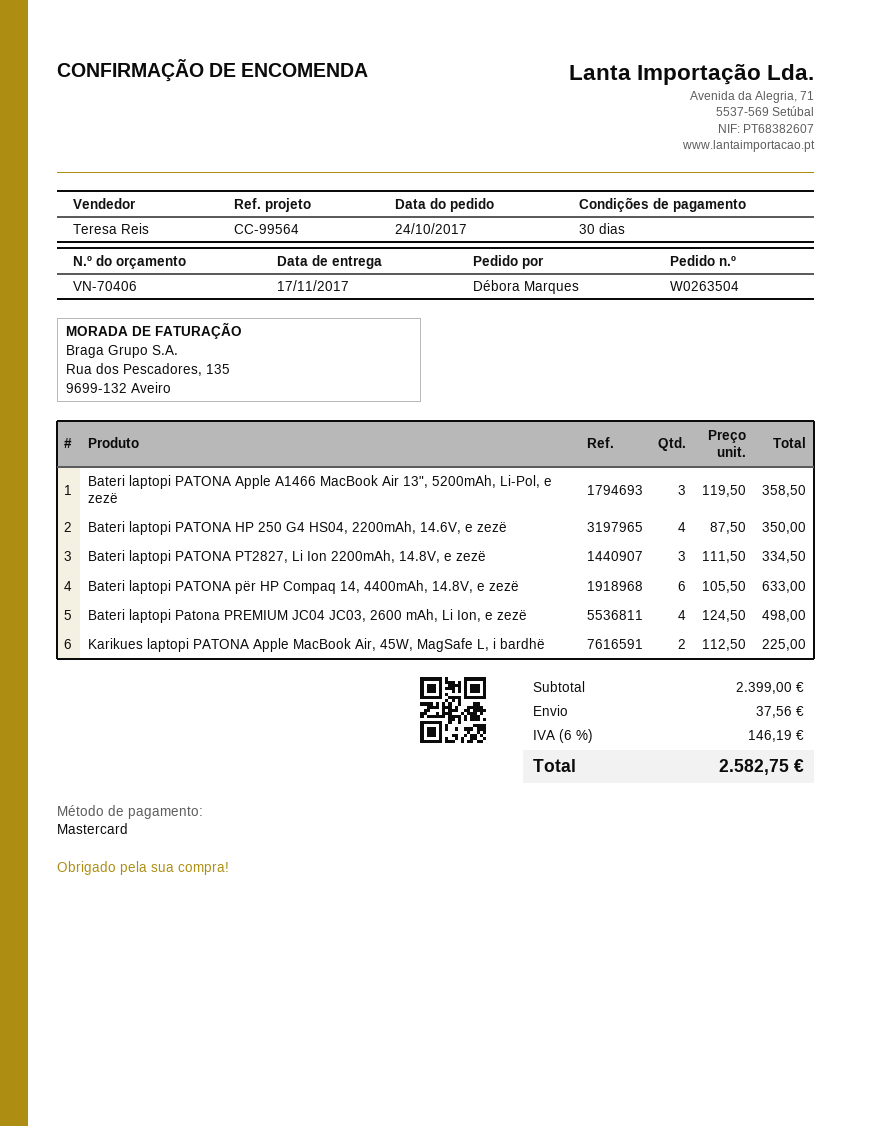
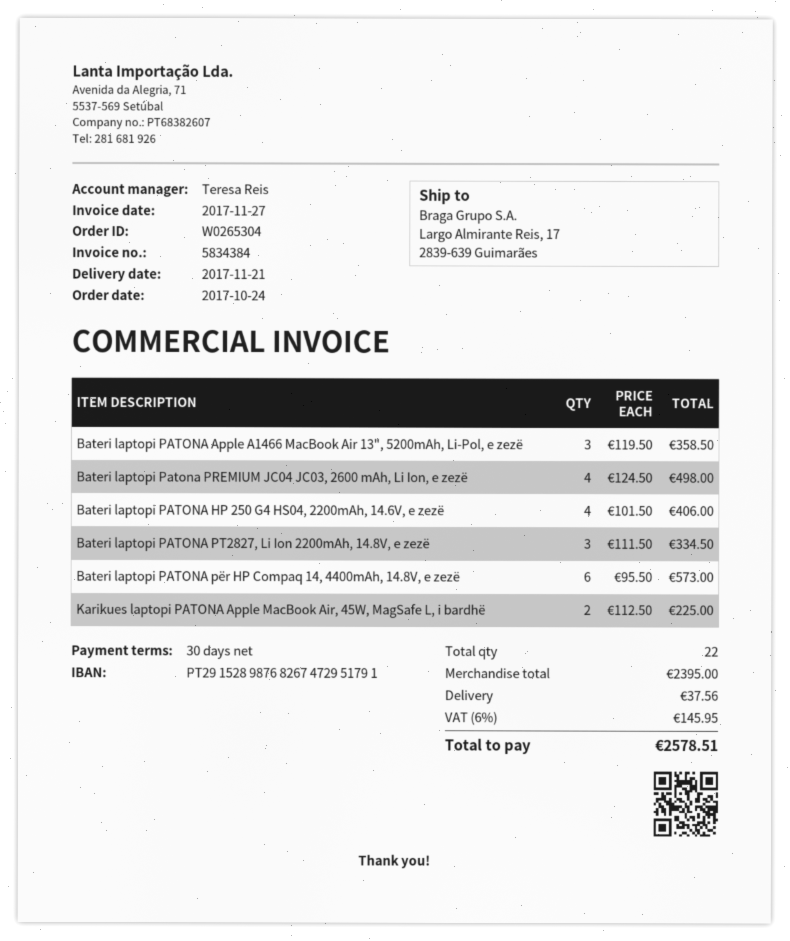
order number: W0263504 -> W0265304
delivery date: 2017-11-17 -> 2017-11-21
Bateri laptopi PATONA HP 250 G4 HS04, 2200mAh, 14.6V, e zezë: 4 x 87.50 = 350.00 -> 4 x 101.50 = 406.00
Bateri laptopi PATONA për HP Compaq 14, 4400mAh, 14.8V, e zezë: 6 x 105.50 = 633.00 -> 6 x 95.50 = 573.00
subtotal: 2399.00 -> 2395.00
tax: 6% = 146.19 -> 6% = 145.95
total: 2582.75 -> 2578.51

